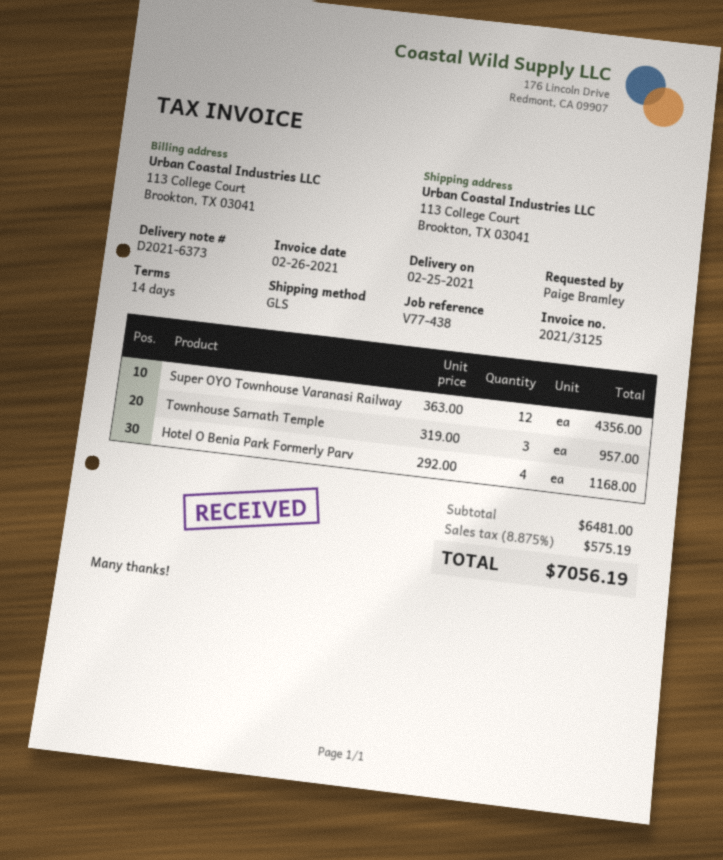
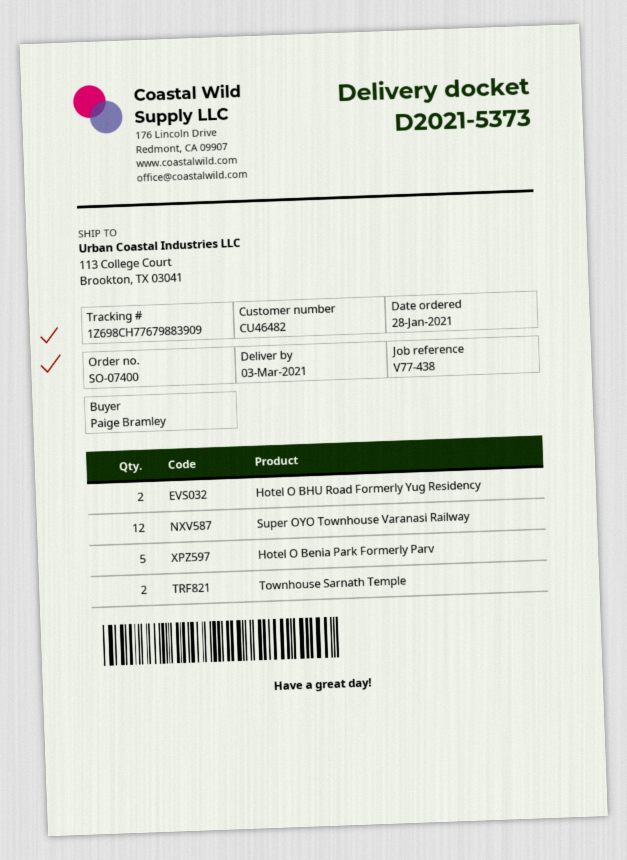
delivery note number: D2021-6373 -> D2021-5373
delivery date: 2021-02-25 -> 2021-03-03
Townhouse Sarnath Temple: 3 -> 2
Hotel O Benia Park Formerly Parv: 4 -> 5
Hotel O BHU Road Formerly Yug Residency: none -> 2

